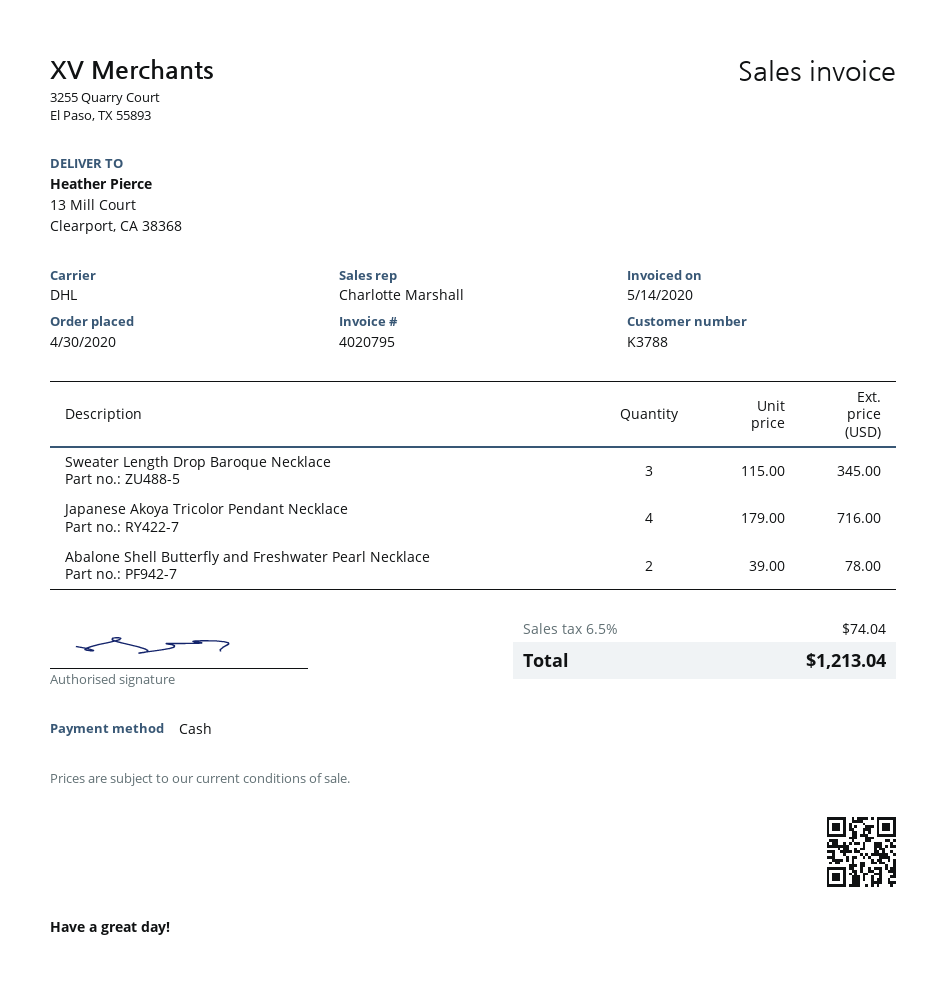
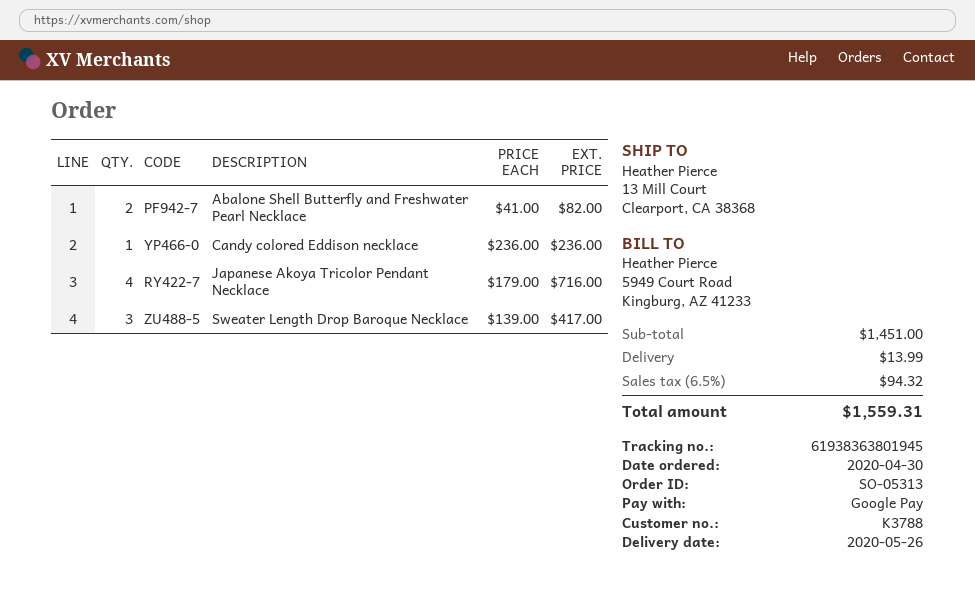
payment method: cash -> Google Pay
Sweater Length Drop Baroque Necklace: 3 x 115.00 = 345.00 -> 3 x 139.00 = 417.00
Abalone Shell Butterfly and Freshwater Pearl Necklace: 2 x 39.00 = 78.00 -> 2 x 41.00 = 82.00
Candy colored Eddison necklace: none -> 1 x 236.00 = 236.00
shipping: none -> 13.99
tax: 6.5% = 74.04 -> 6.5% = 94.32
total: 1213.04 -> 1559.31

